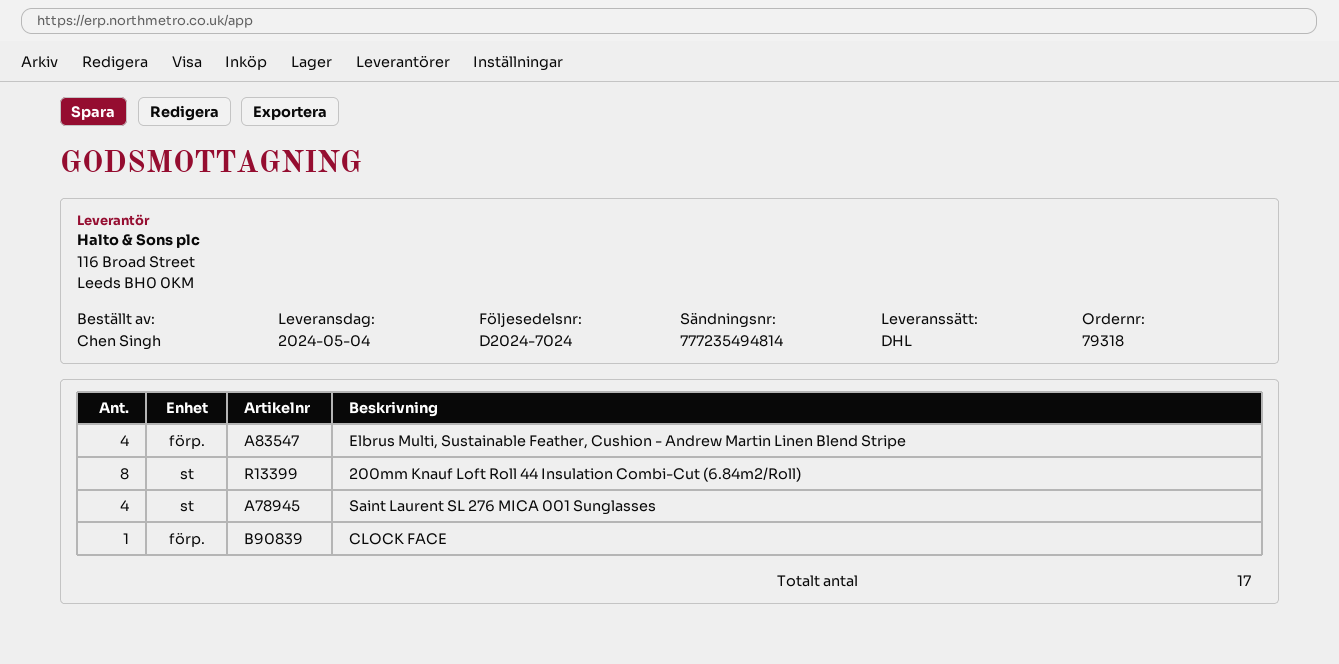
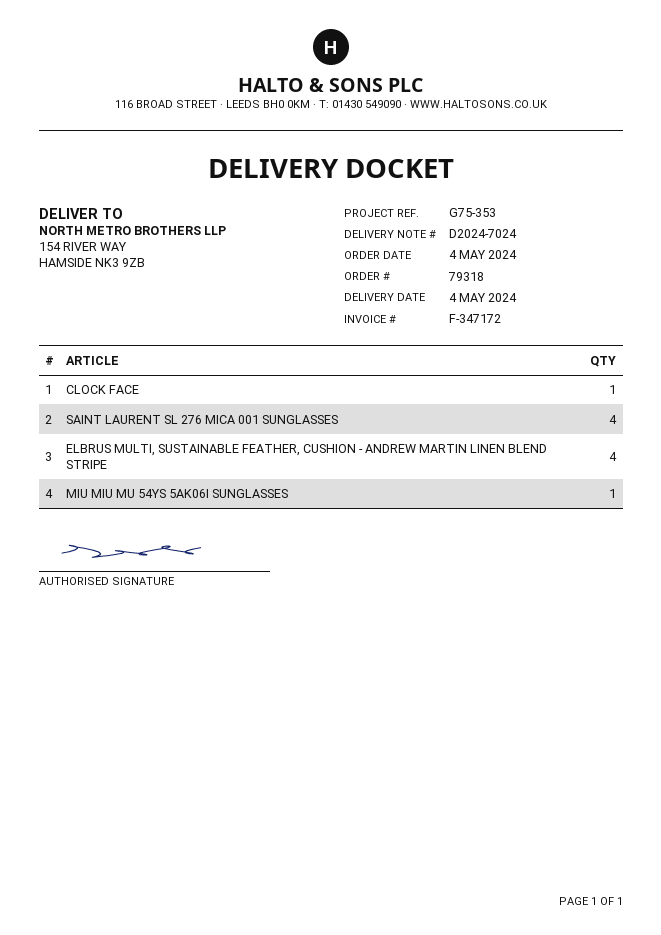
200mm Knauf Loft Roll 44 Insulation Combi-Cut (6.84m2/Roll): 8 -> none
MIU MIU MU 54YS 5AK06I SUNGLASSES: none -> 1

